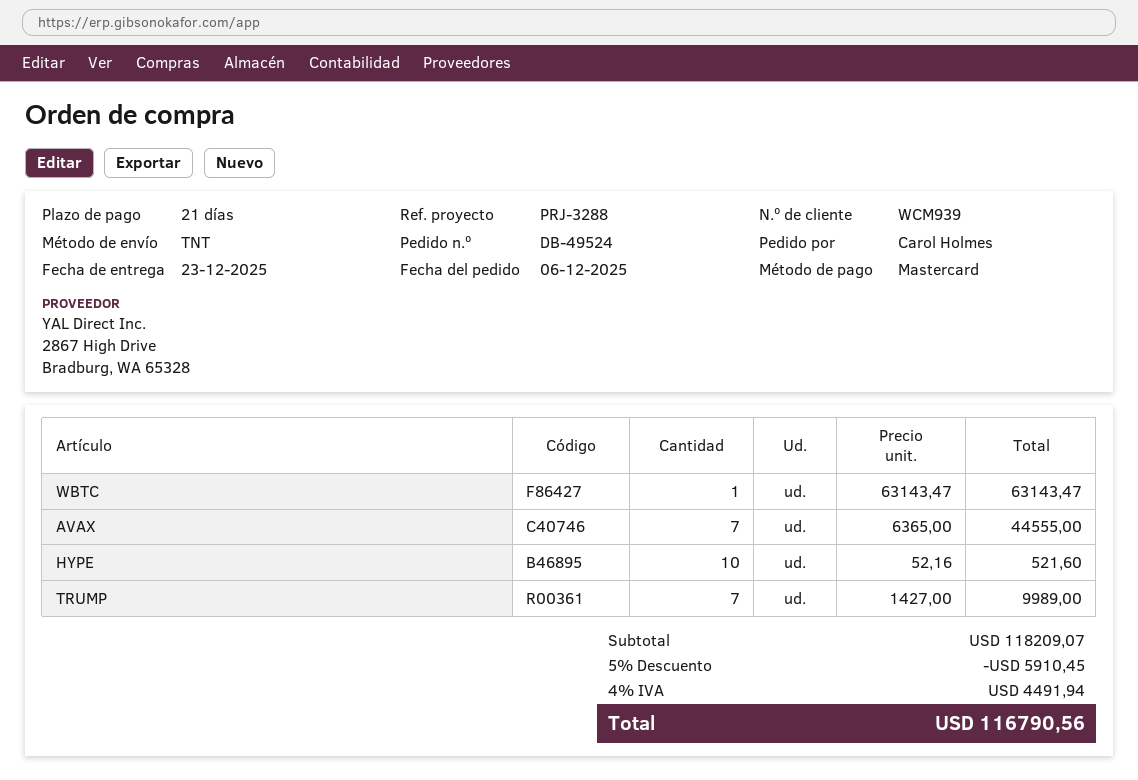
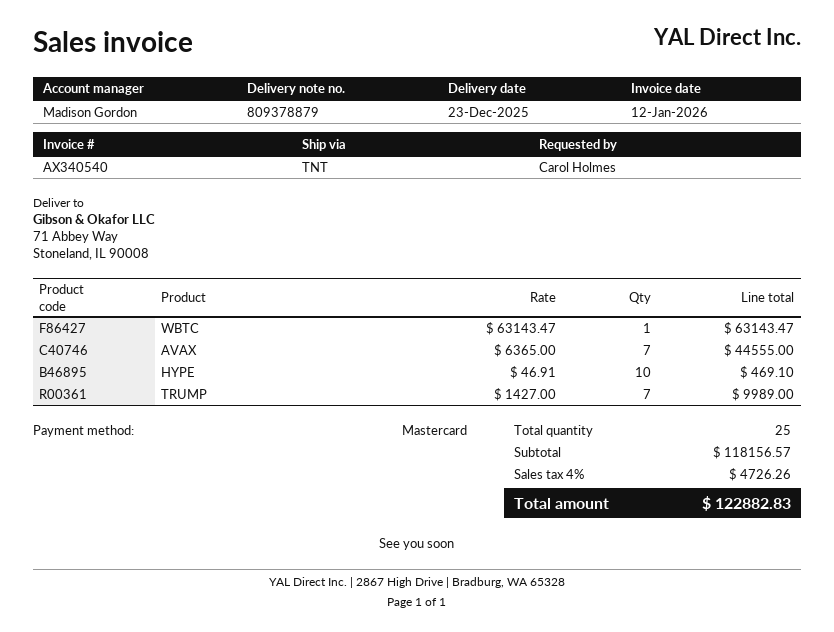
HYPE: 10 x 52.16 = 521.60 -> 10 x 46.91 = 469.10
subtotal: 118209.07 -> 118156.57
discount: 5% = 5910.45 -> none
tax: 4% = 4491.94 -> 4% = 4726.26
total: 116790.56 -> 122882.83

